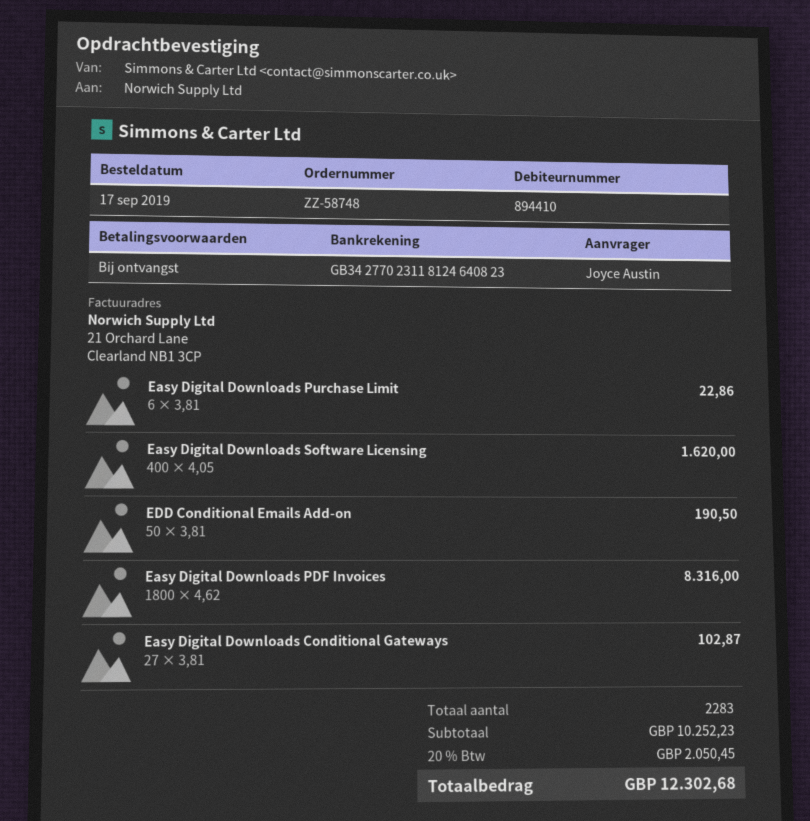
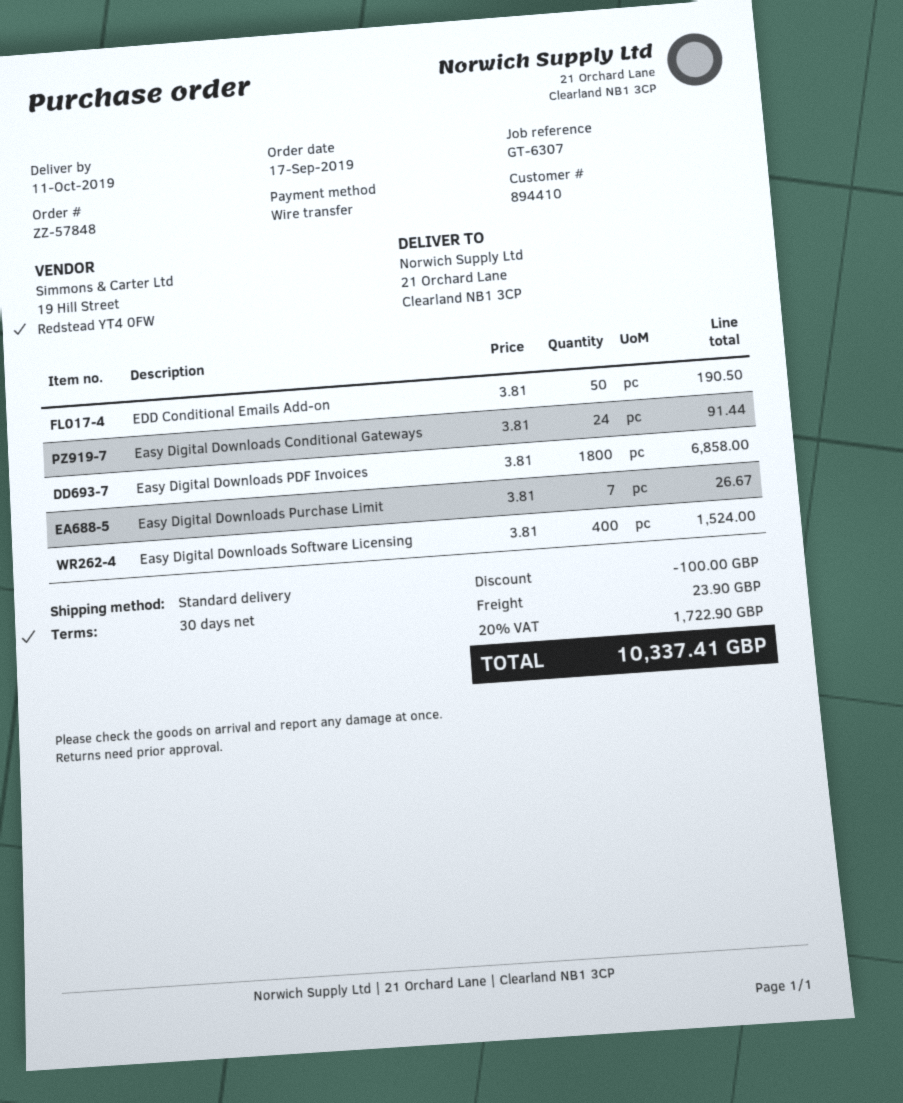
order number: ZZ-58748 -> ZZ-57848
payment terms: on receipt -> 30 days
Easy Digital Downloads Purchase Limit: 6 x 3.81 = 22.86 -> 7 x 3.81 = 26.67
Easy Digital Downloads Software Licensing: 400 x 4.05 = 1620.00 -> 400 x 3.81 = 1524.00
Easy Digital Downloads PDF Invoices: 1800 x 4.62 = 8316.00 -> 1800 x 3.81 = 6858.00
Easy Digital Downloads Conditional Gateways: 27 x 3.81 = 102.87 -> 24 x 3.81 = 91.44
discount: none -> 100.00
shipping: none -> 23.90
tax: 20% = 2050.45 -> 20% = 1722.90
total: 12302.68 -> 10337.41

